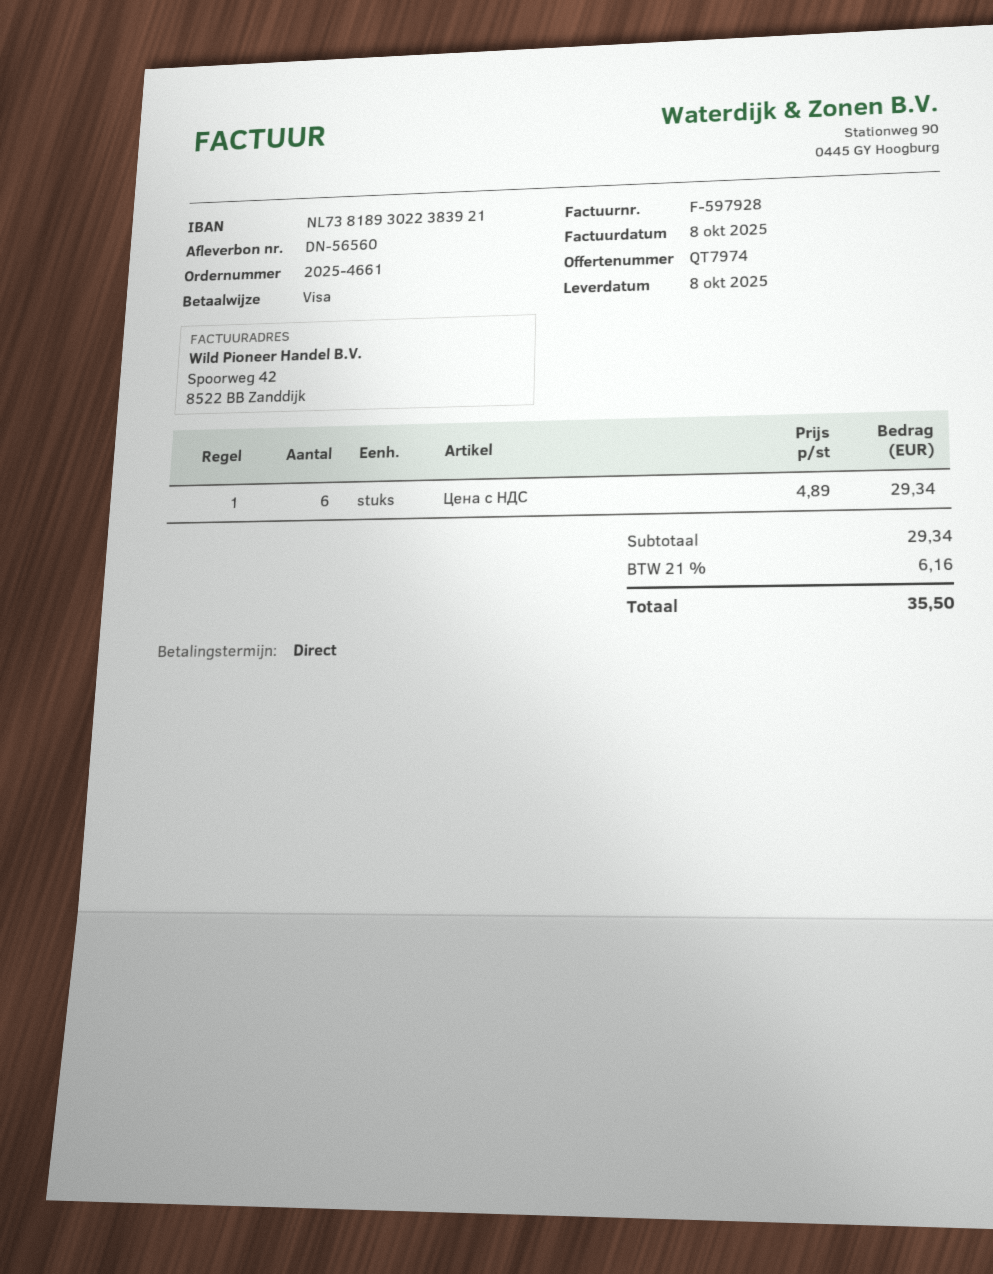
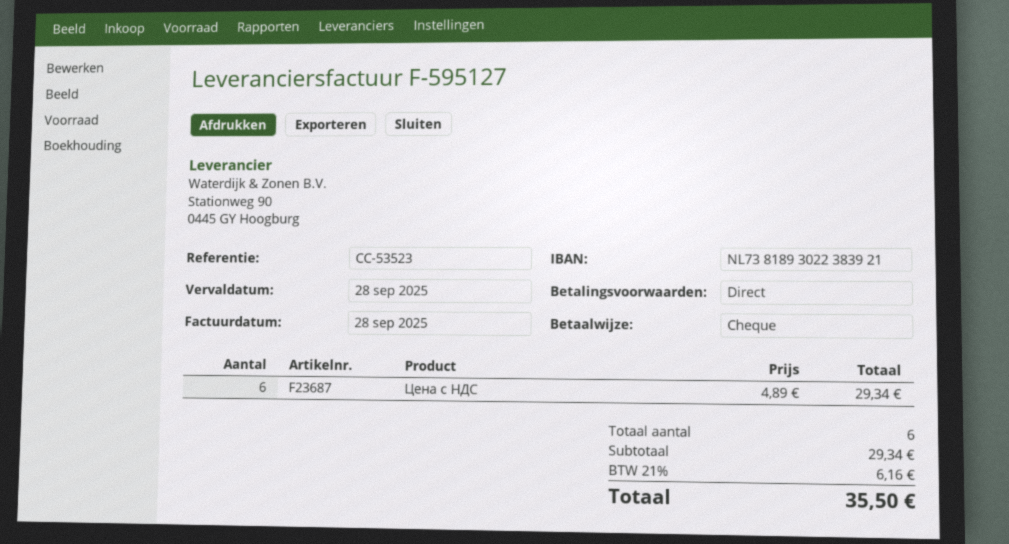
invoice number: F-597928 -> F-595127
invoice date: 2025-10-08 -> 2025-09-28
payment method: Visa -> cheque

